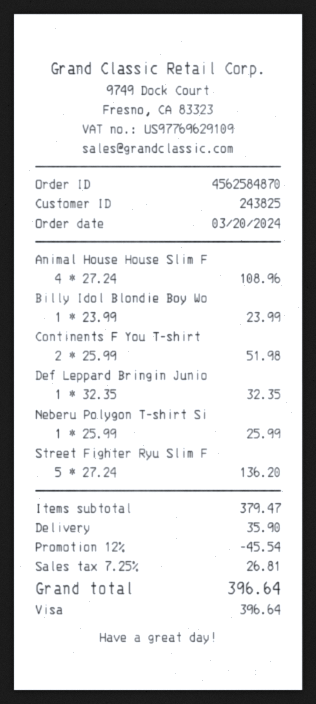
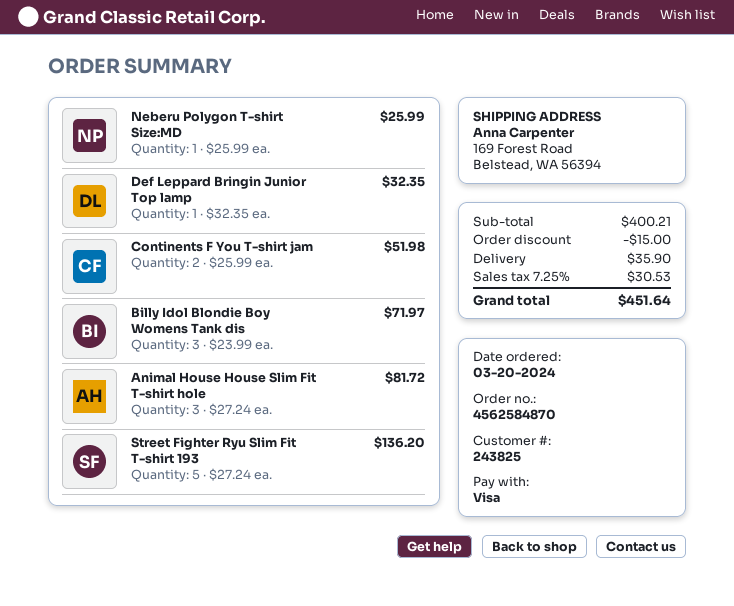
Animal House House Slim F: 4 x 27.24 = 108.96 -> 3 x 27.24 = 81.72
Billy Idol Blondie Boy Wo: 1 x 23.99 = 23.99 -> 3 x 23.99 = 71.97
subtotal: 379.47 -> 400.21
discount: 45.54 -> 15.00
tax: 7.25% = 26.81 -> 7.25% = 30.53
total: 396.64 -> 451.64

